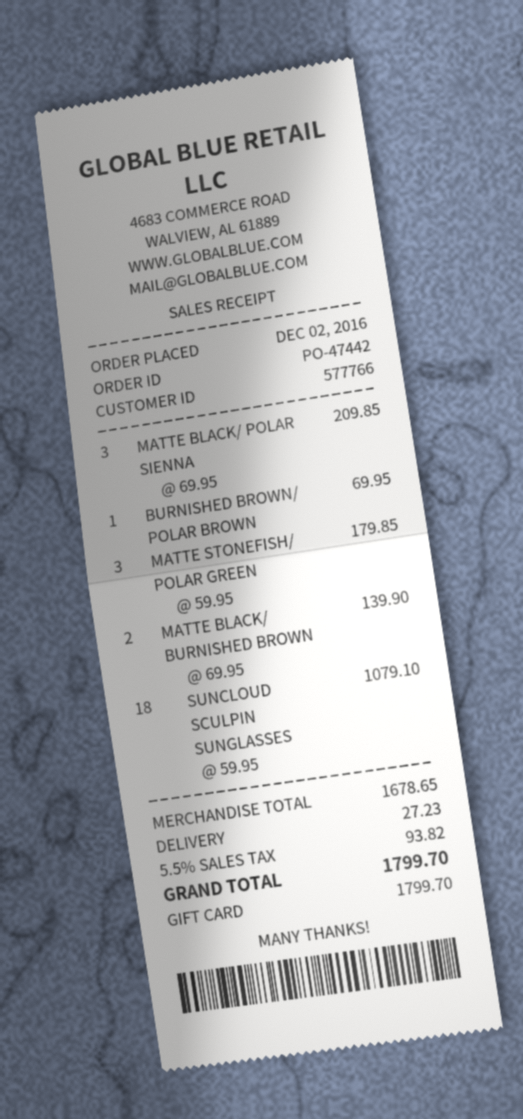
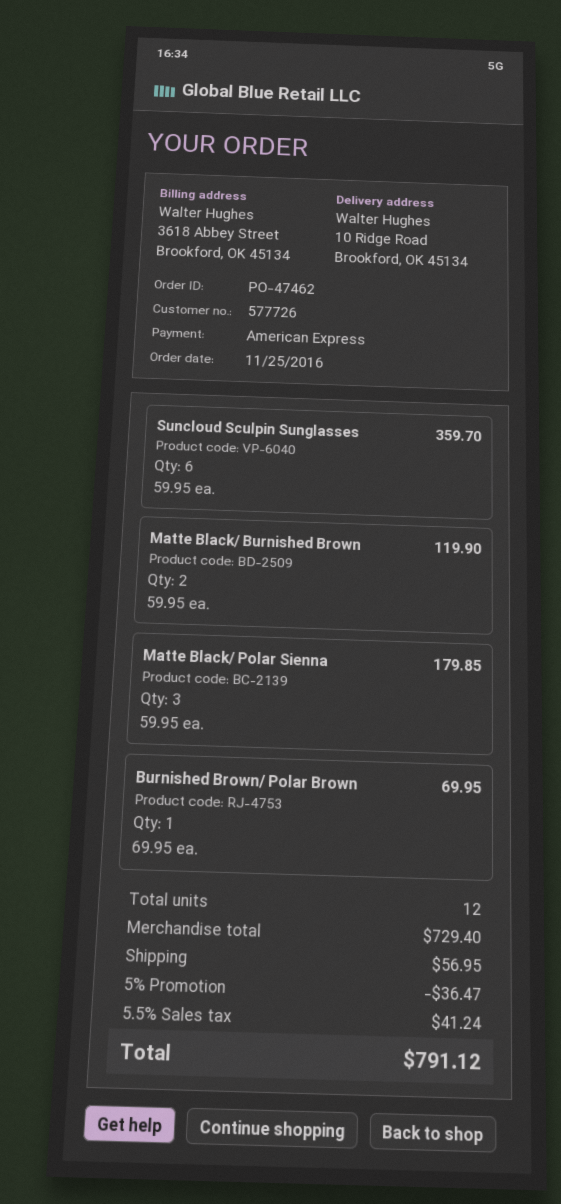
order number: PO-47442 -> PO-47462
order date: 2016-12-02 -> 2016-11-25
customer number: 577766 -> 577726
payment method: gift card -> American Express
MATTE BLACK/ POLAR SIENNA: 3 x 69.95 = 209.85 -> 3 x 59.95 = 179.85
MATTE STONEFISH/ POLAR GREEN: 3 x 59.95 = 179.85 -> none
MATTE BLACK/ BURNISHED BROWN: 2 x 69.95 = 139.90 -> 2 x 59.95 = 119.90
SUNCLOUD SCULPIN SUNGLASSES: 18 x 59.95 = 1079.10 -> 6 x 59.95 = 359.70
subtotal: 1678.65 -> 729.40
discount: none -> 5% = 36.47
shipping: 27.23 -> 56.95
tax: 5.5% = 93.82 -> 5.5% = 41.24
total: 1799.70 -> 791.12

